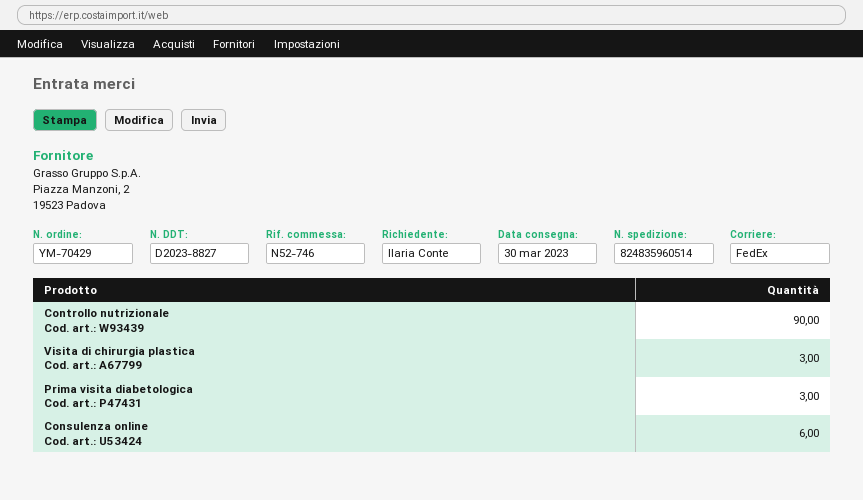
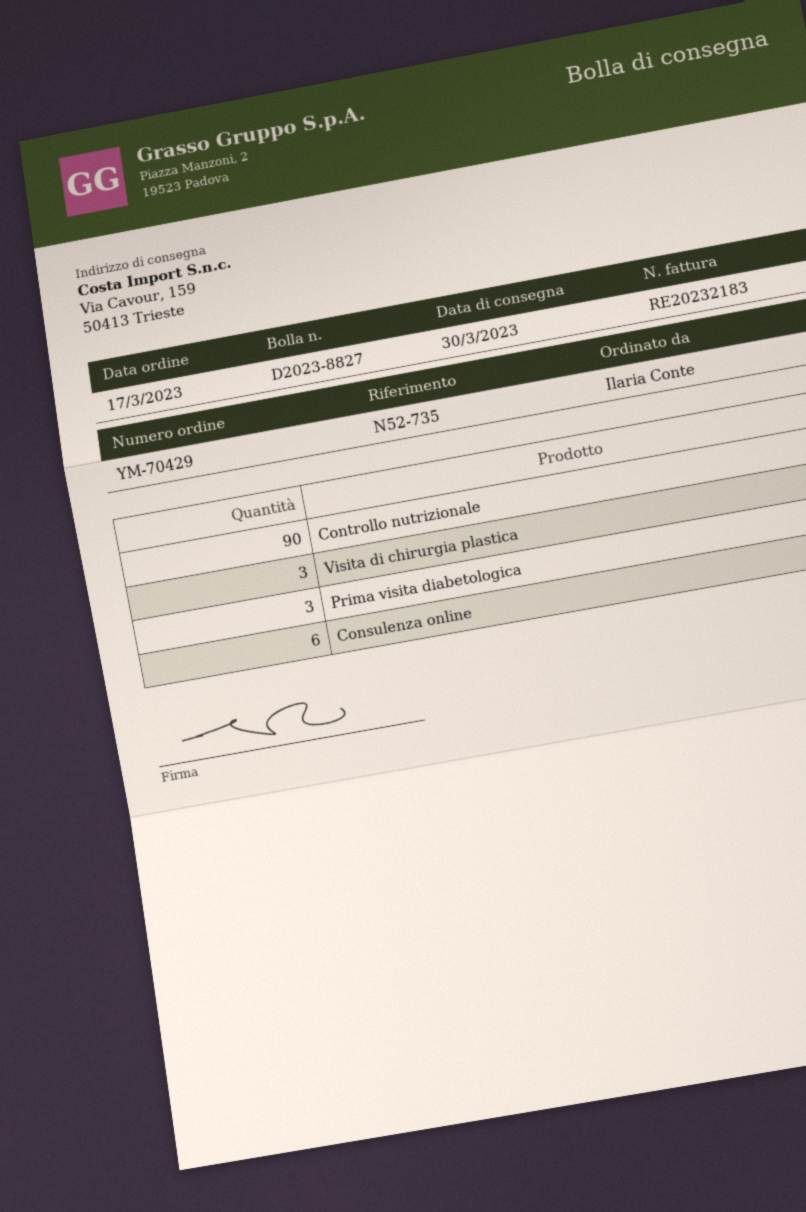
reference: N52-746 -> N52-735

